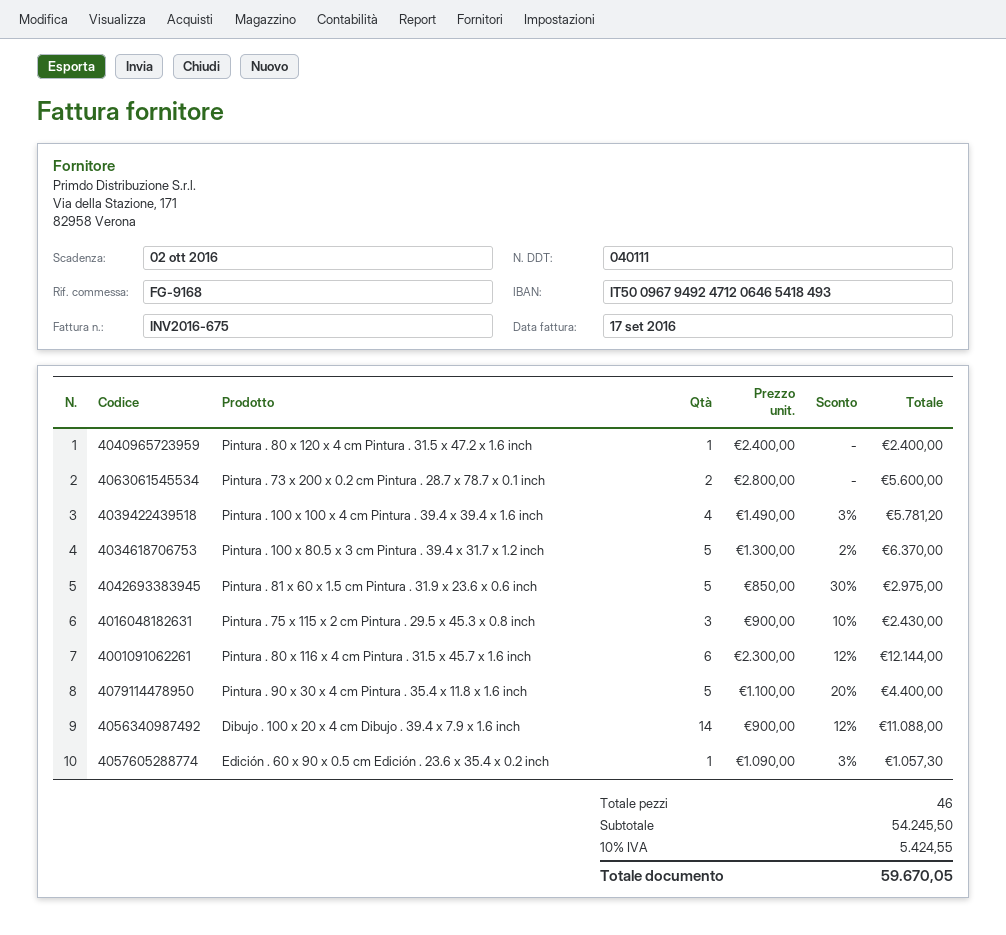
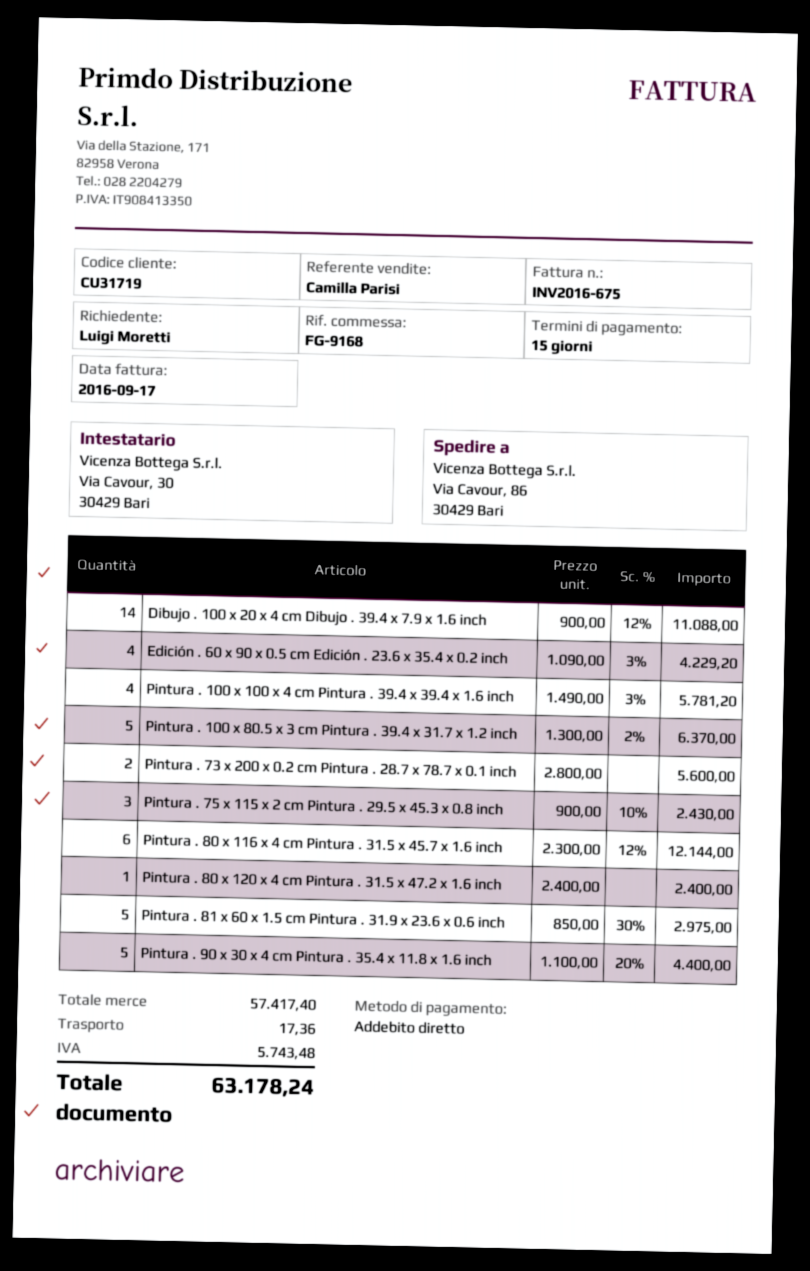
Edición . 60 x 90 x 0.5 cm Edición . 23.6 x 35.4 x 0.2 inch: 1 x 1090.00 - 3% = 1057.30 -> 4 x 1090.00 - 3% = 4229.20
subtotal: 54245.50 -> 57417.40
shipping: none -> 17.36
tax: 5424.55 -> 5743.48
total: 59670.05 -> 63178.24

